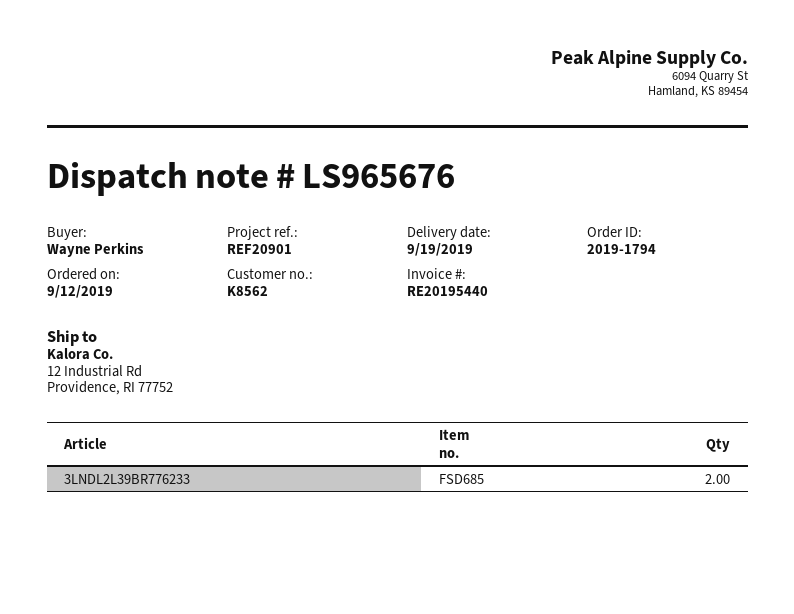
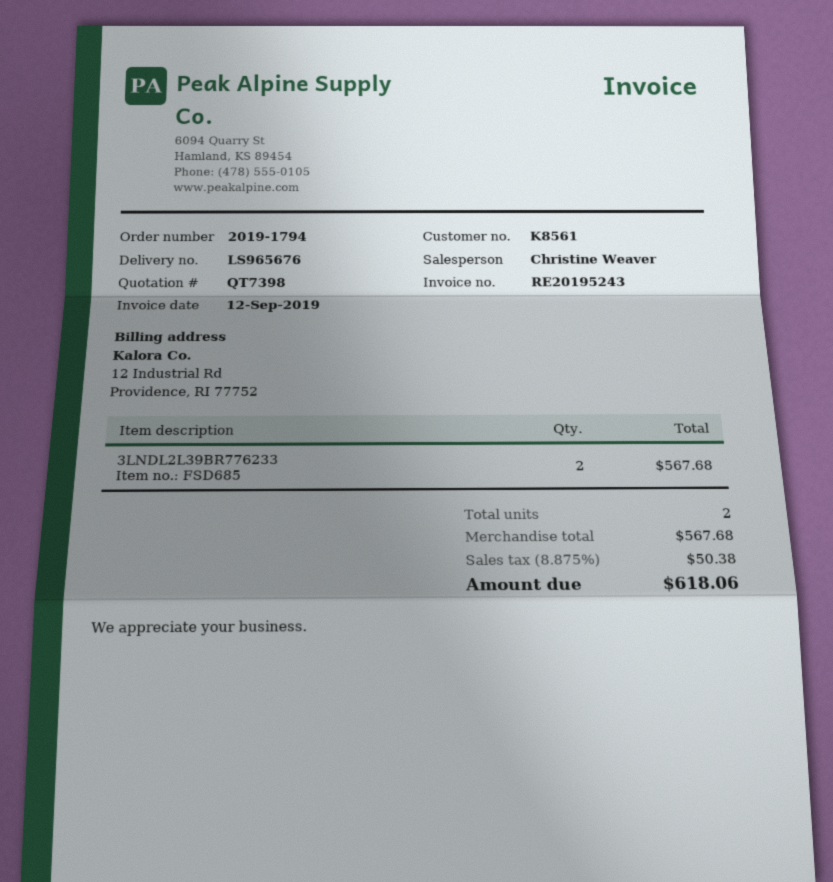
invoice number: RE20195440 -> RE20195243
customer number: K8562 -> K8561

